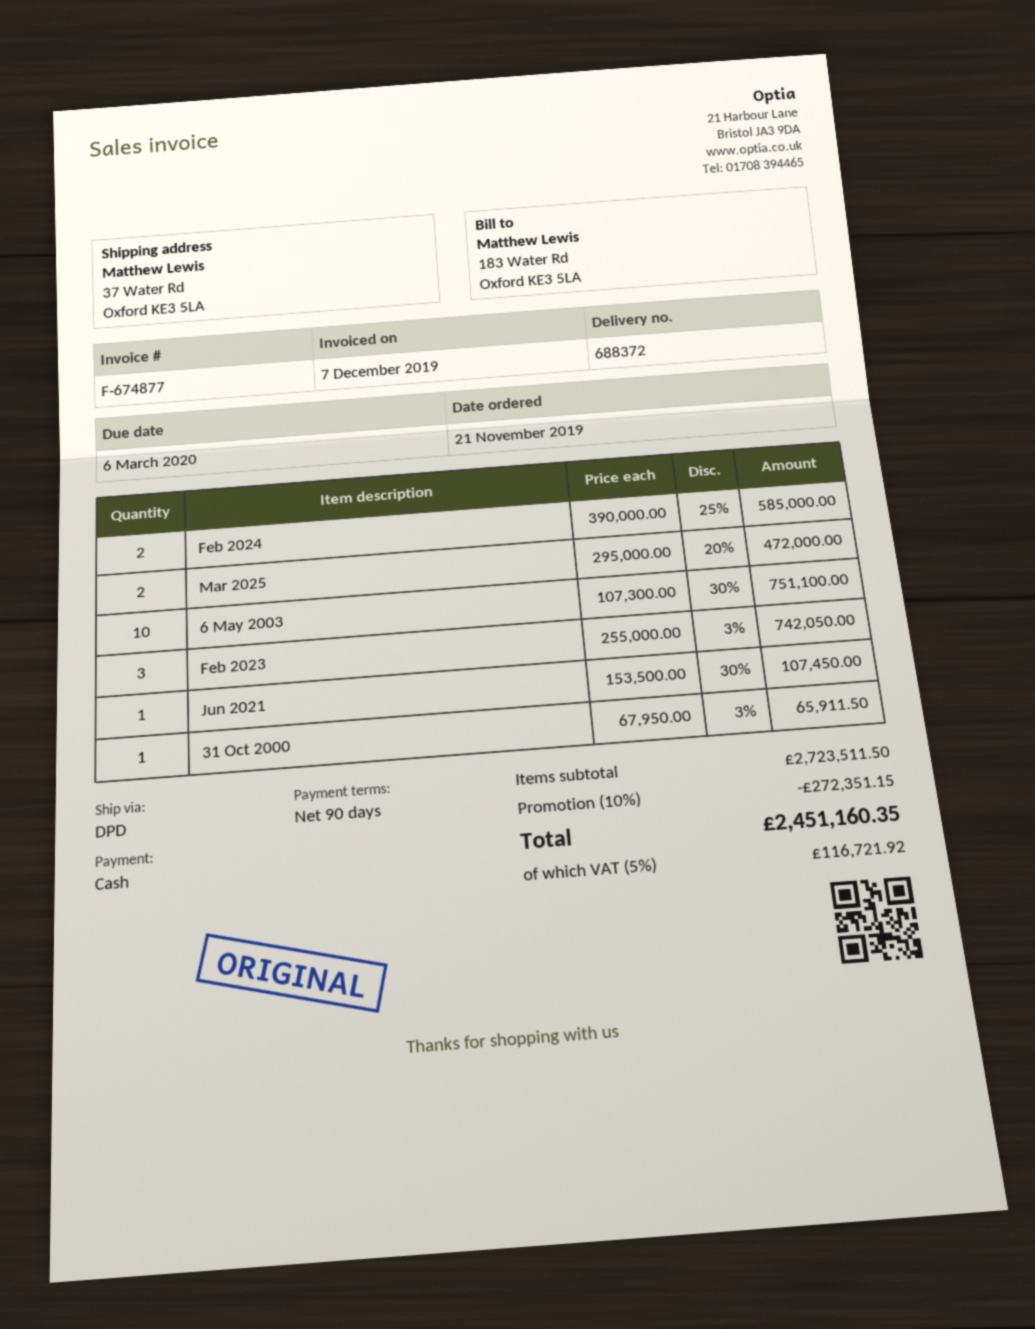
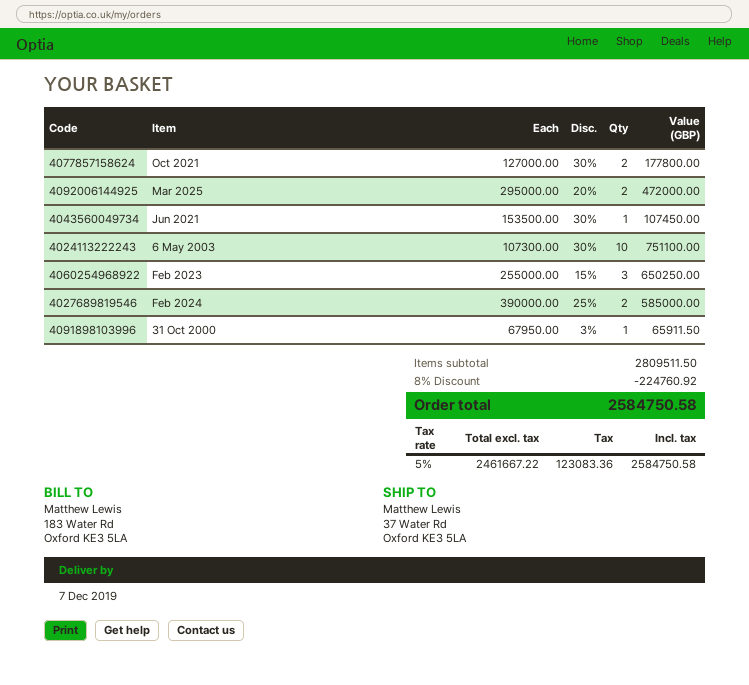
Feb 2023: 3 x 255000.00 - 3% = 742050.00 -> 3 x 255000.00 - 15% = 650250.00
Oct 2021: none -> 2 x 127000.00 - 30% = 177800.00
subtotal: 2723511.50 -> 2809511.50
discount: 10% = 272351.15 -> 8% = 224760.92
tax: 5% = 116721.92 -> 5% = 123083.36
total: 2451160.35 -> 2584750.58

